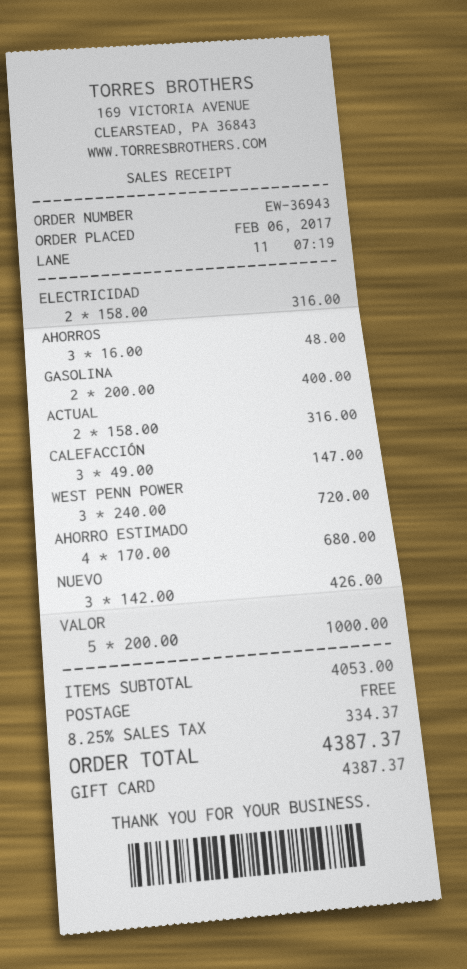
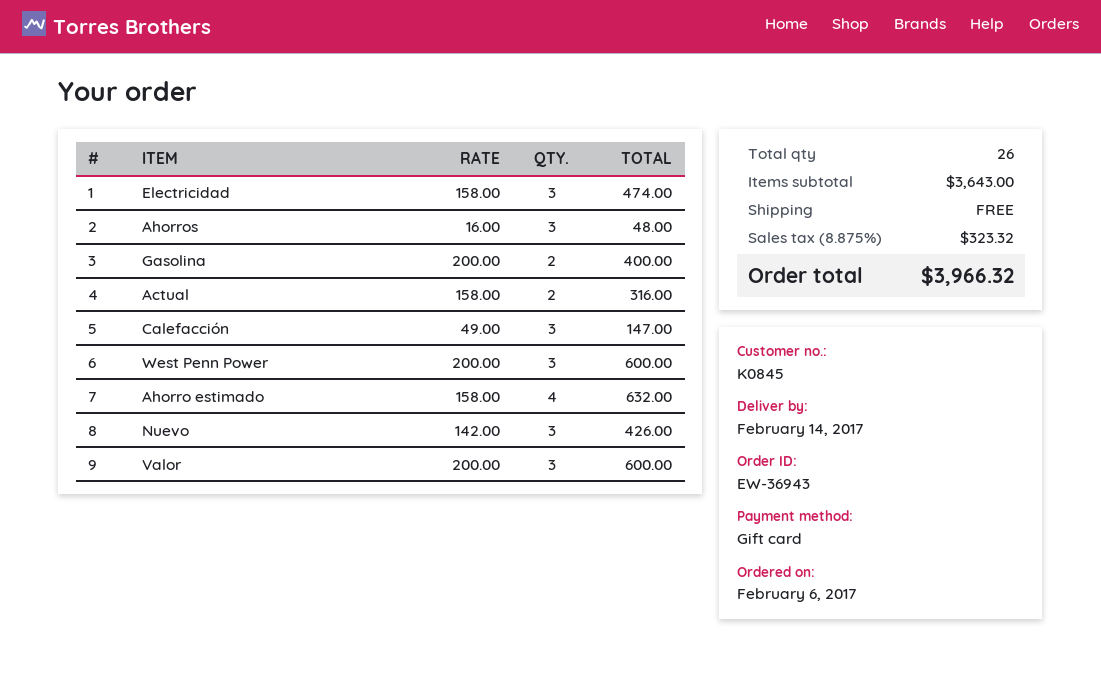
ELECTRICIDAD: 2 x 158.00 = 316.00 -> 3 x 158.00 = 474.00
WEST PENN POWER: 3 x 240.00 = 720.00 -> 3 x 200.00 = 600.00
AHORRO ESTIMADO: 4 x 170.00 = 680.00 -> 4 x 158.00 = 632.00
VALOR: 5 x 200.00 = 1000.00 -> 3 x 200.00 = 600.00
subtotal: 4053.00 -> 3643.00
tax: 8.25% = 334.37 -> 8.875% = 323.32
total: 4387.37 -> 3966.32

